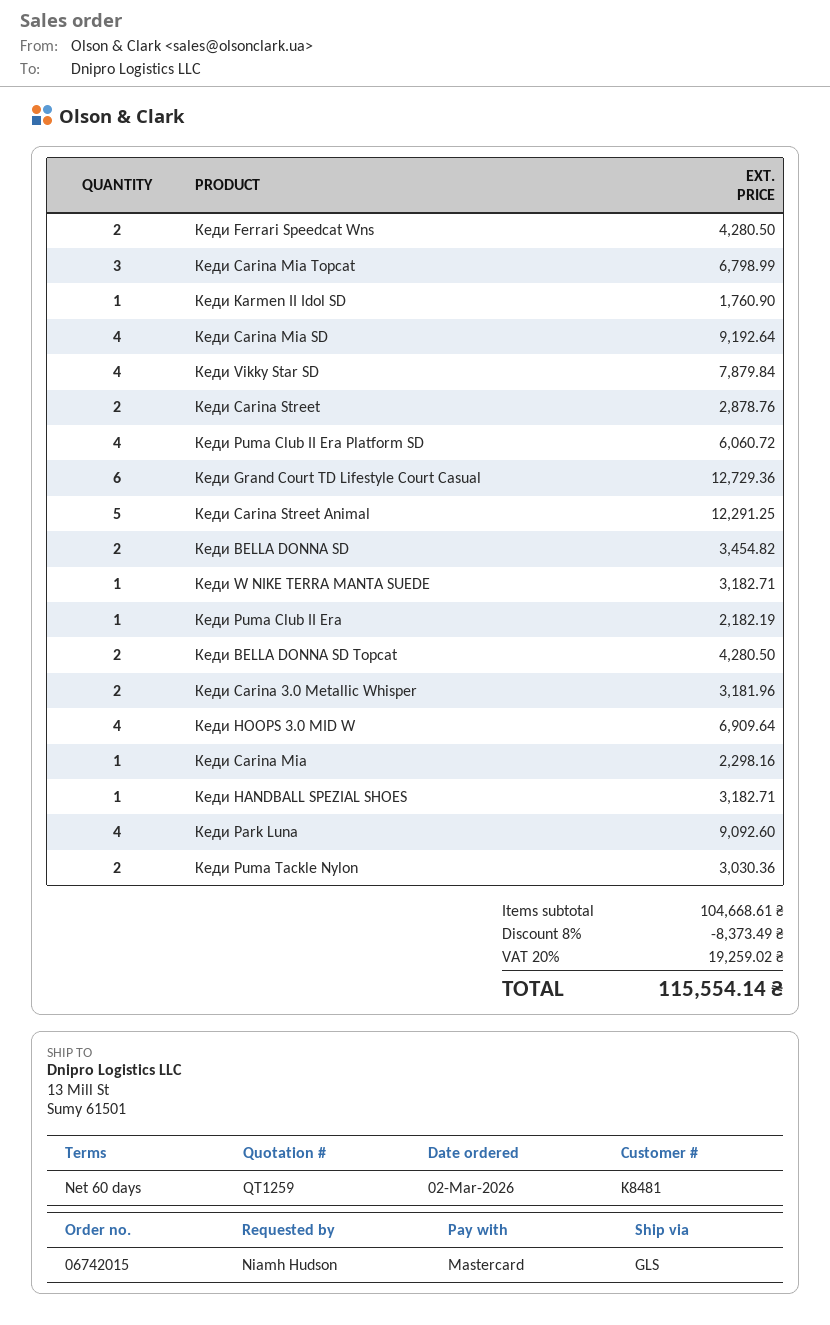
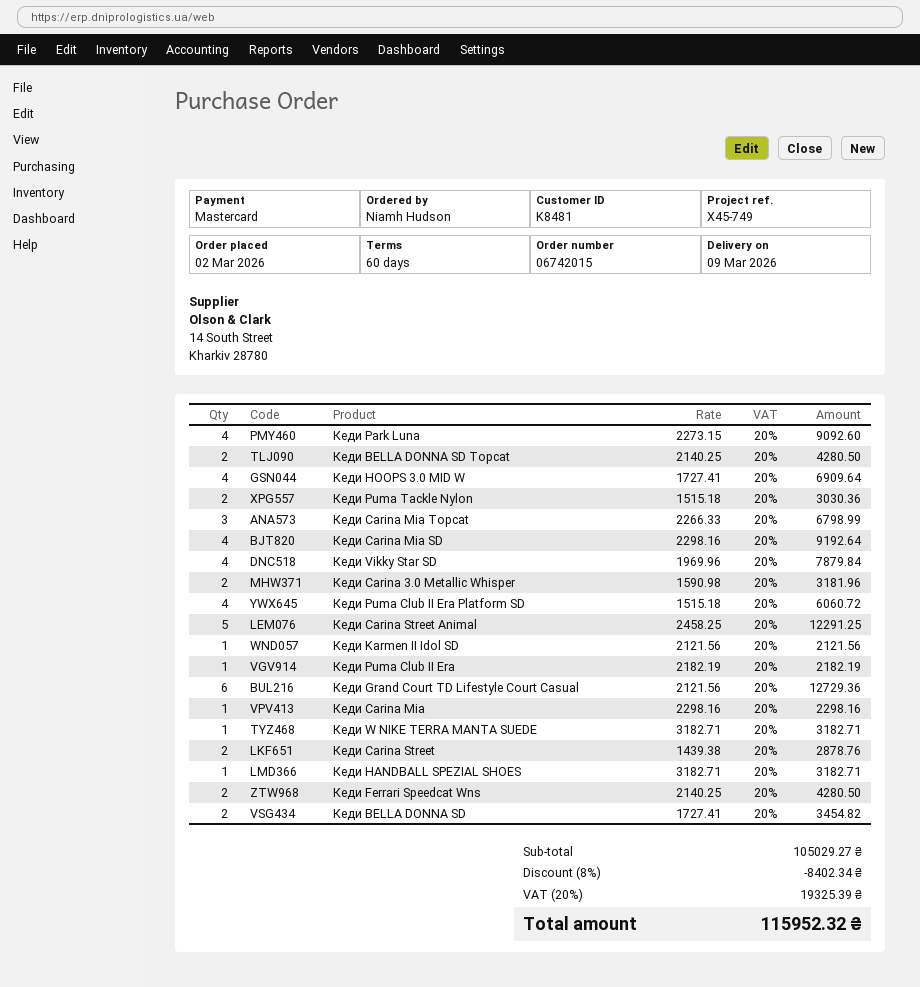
Кеди Karmen II Idol SD: 1 for 1760.90 -> 1 for 2121.56
subtotal: 104668.61 -> 105029.27
discount: 8% = 8373.49 -> 8% = 8402.34
tax: 20% = 19259.02 -> 20% = 19325.39
total: 115554.14 -> 115952.32

